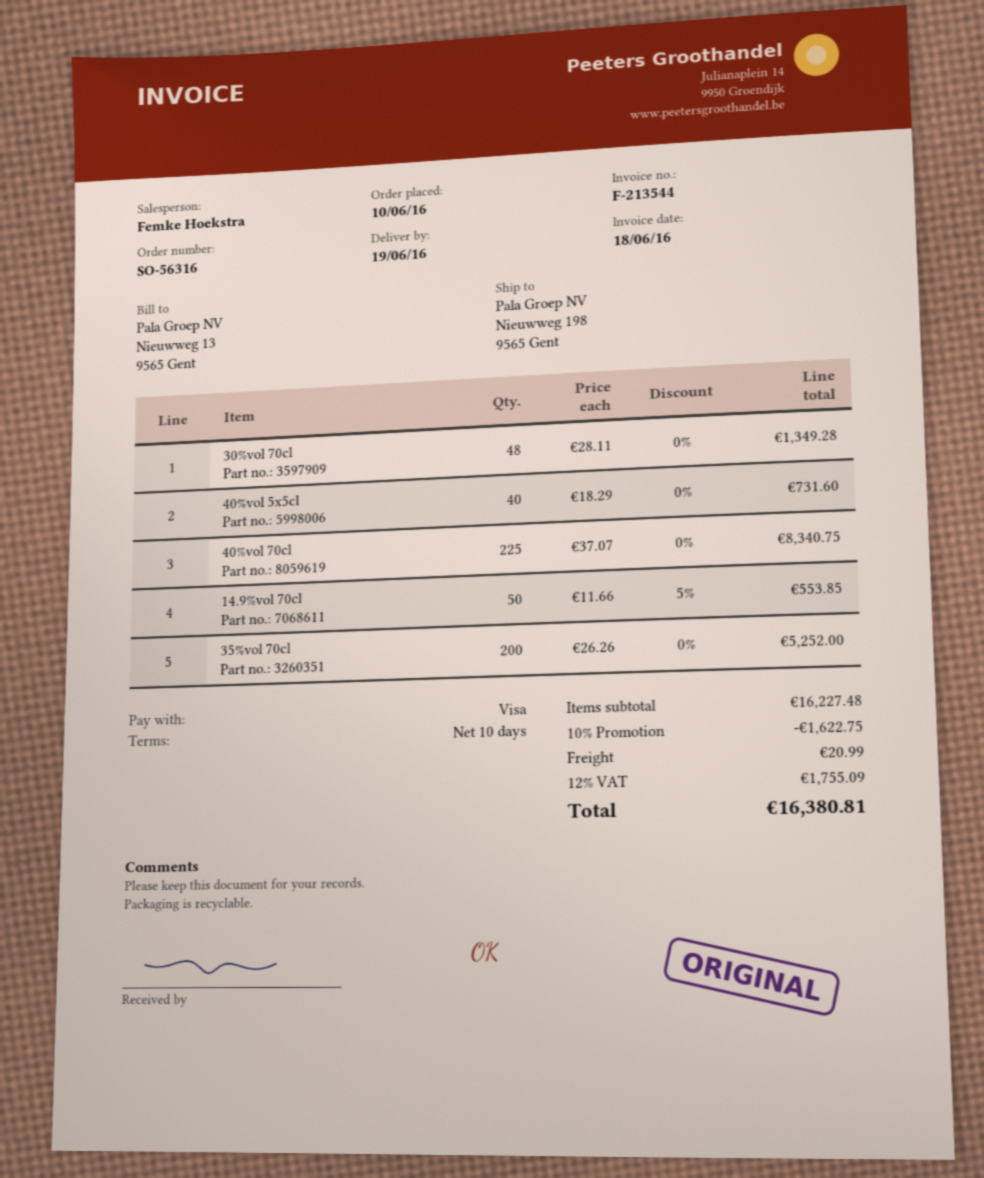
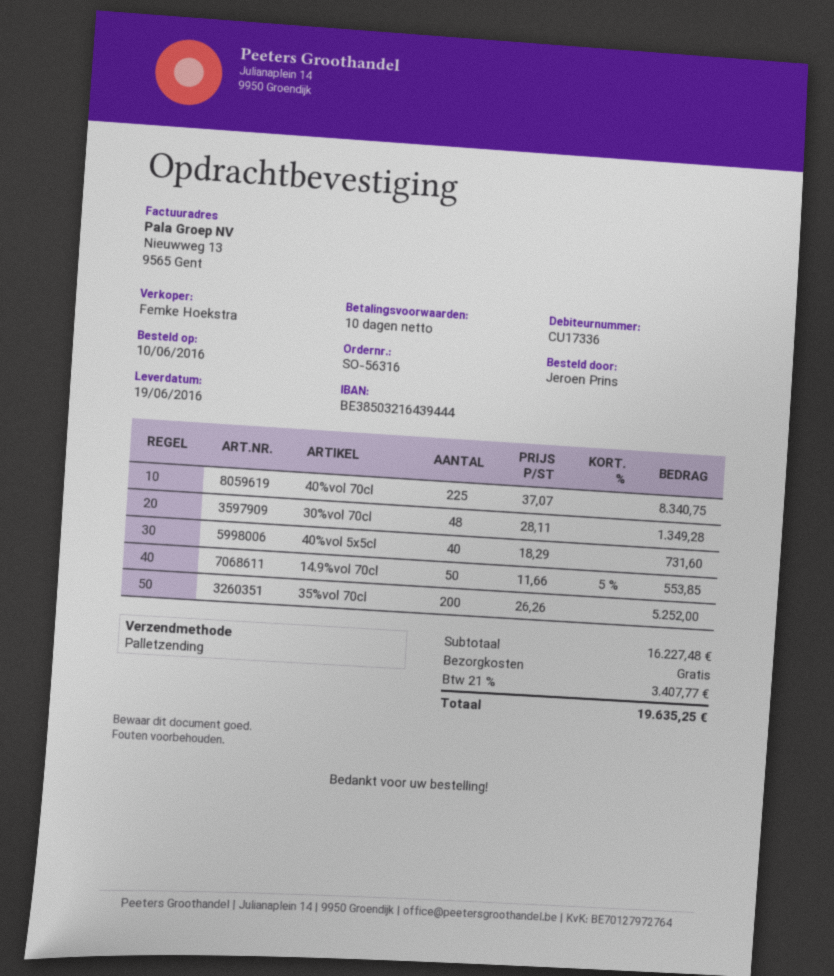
discount: 10% = 1622.75 -> none
shipping: 20.99 -> 0.00
tax: 12% = 1755.09 -> 21% = 3407.77
total: 16380.81 -> 19635.25

